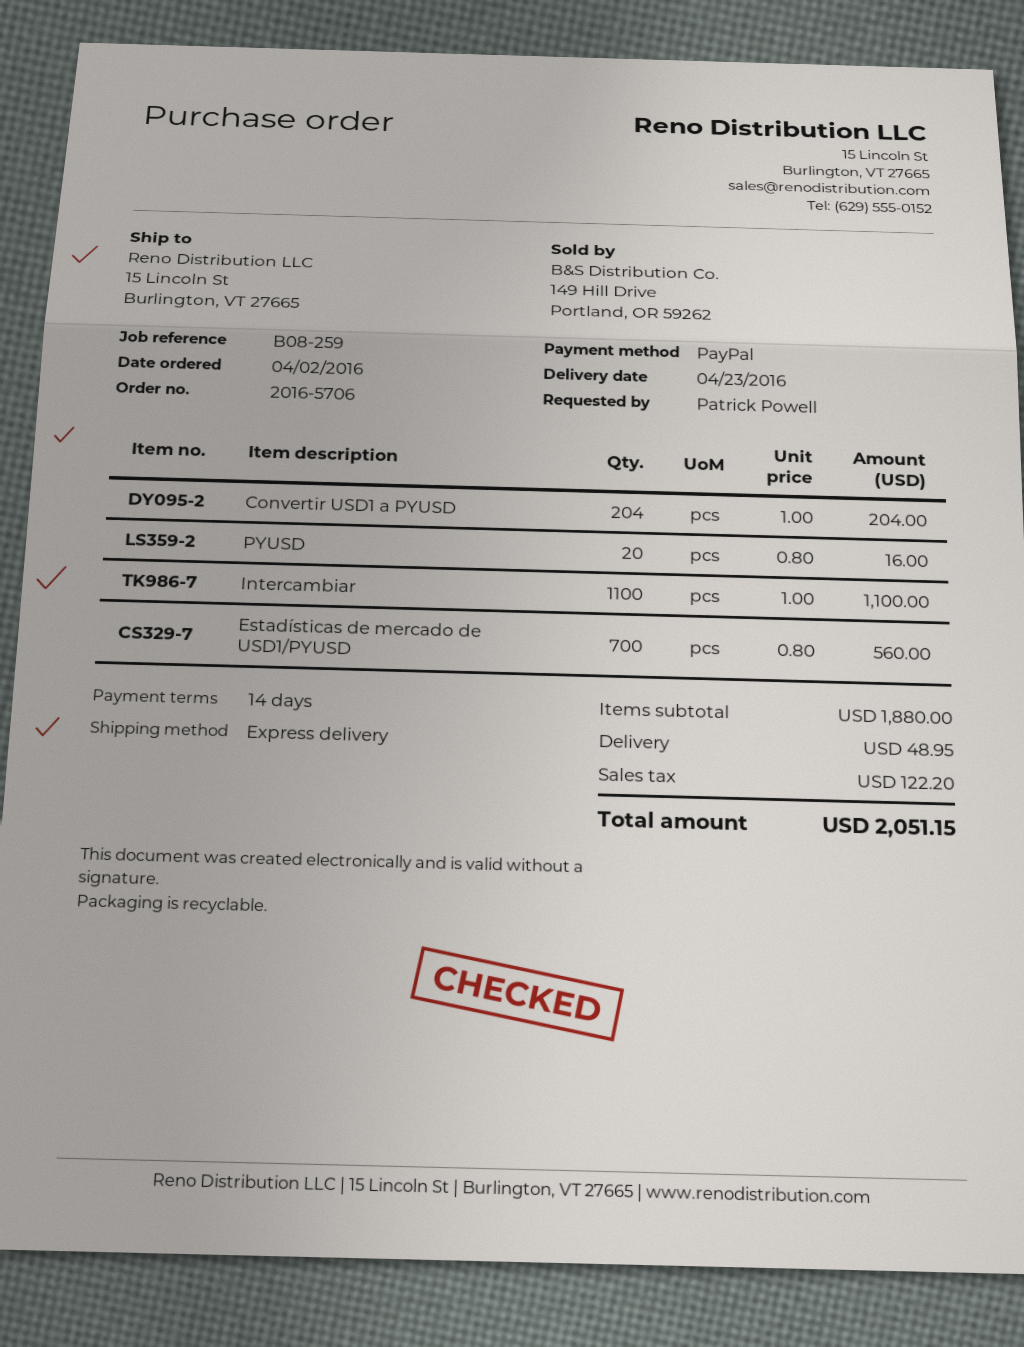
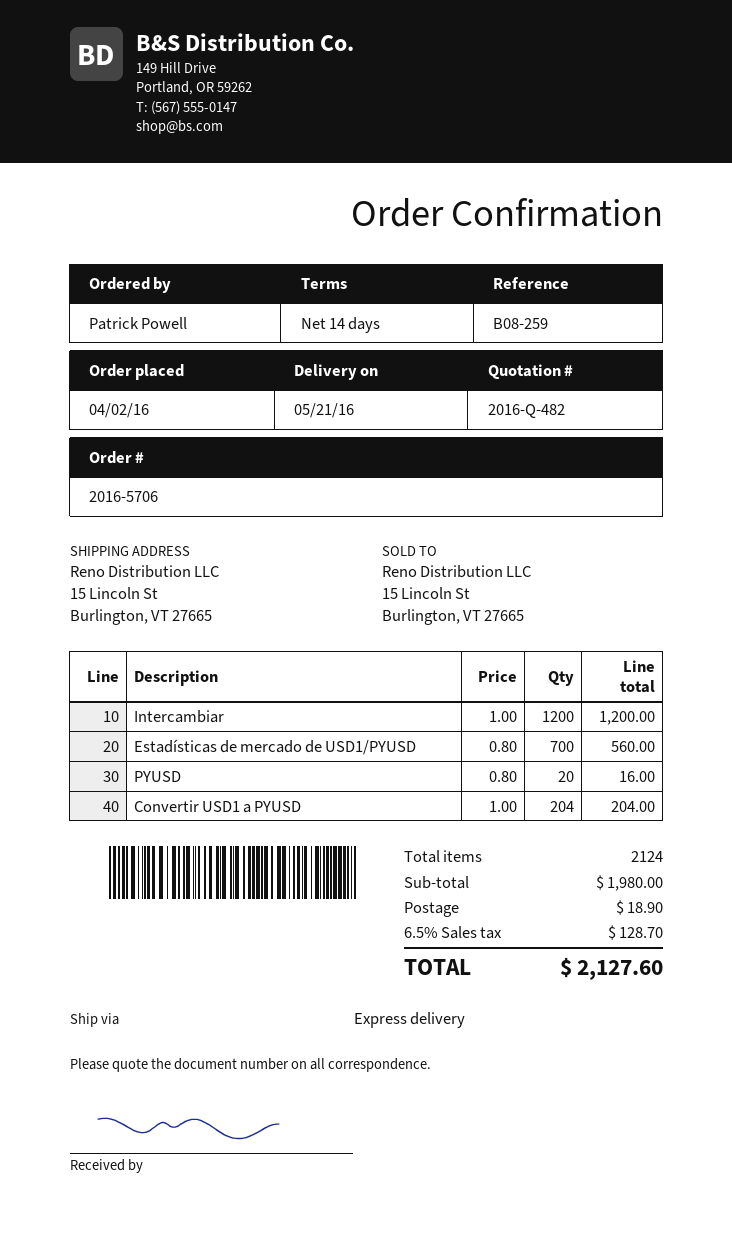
delivery date: 2016-04-23 -> 2016-05-21
Intercambiar: 1100 x 1.00 = 1100.00 -> 1200 x 1.00 = 1200.00
subtotal: 1880.00 -> 1980.00
shipping: 48.95 -> 18.90
tax: 122.20 -> 128.70
total: 2051.15 -> 2127.60

